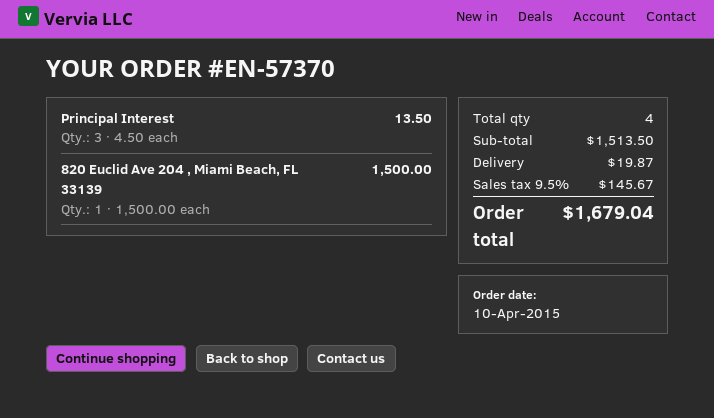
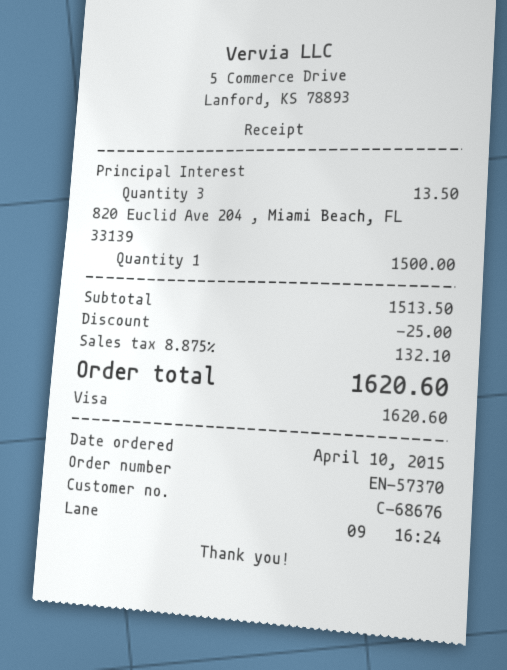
discount: none -> 25.00
shipping: 19.87 -> none
tax: 9.5% = 145.67 -> 8.875% = 132.10
total: 1679.04 -> 1620.60

